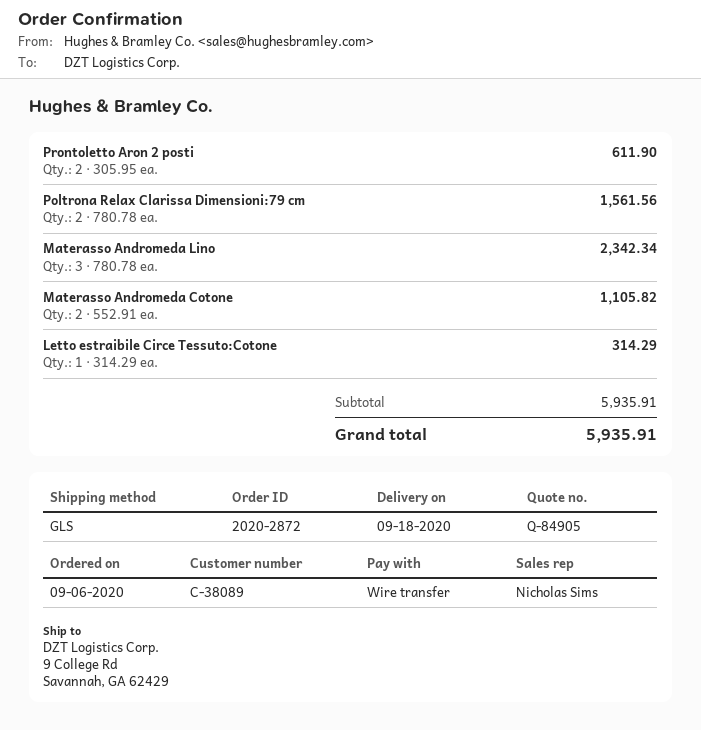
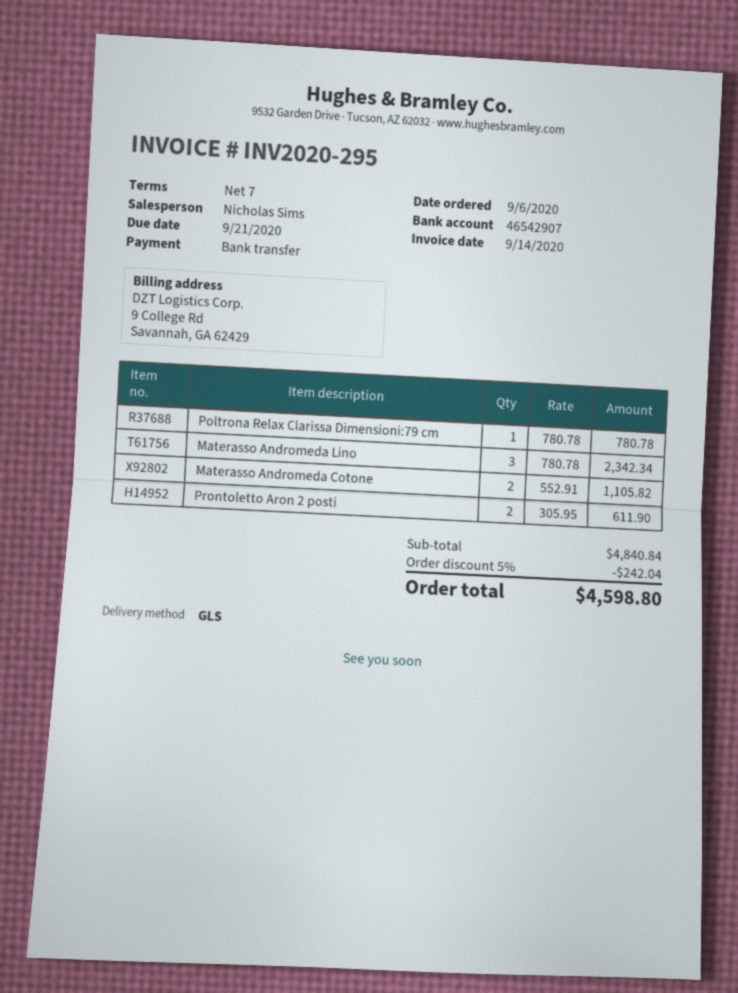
Poltrona Relax Clarissa Dimensioni:79 cm: 2 x 780.78 = 1561.56 -> 1 x 780.78 = 780.78
Letto estraibile Circe Tessuto:Cotone: 1 x 314.29 = 314.29 -> none
subtotal: 5935.91 -> 4840.84
discount: none -> 5% = 242.04
total: 5935.91 -> 4598.80

